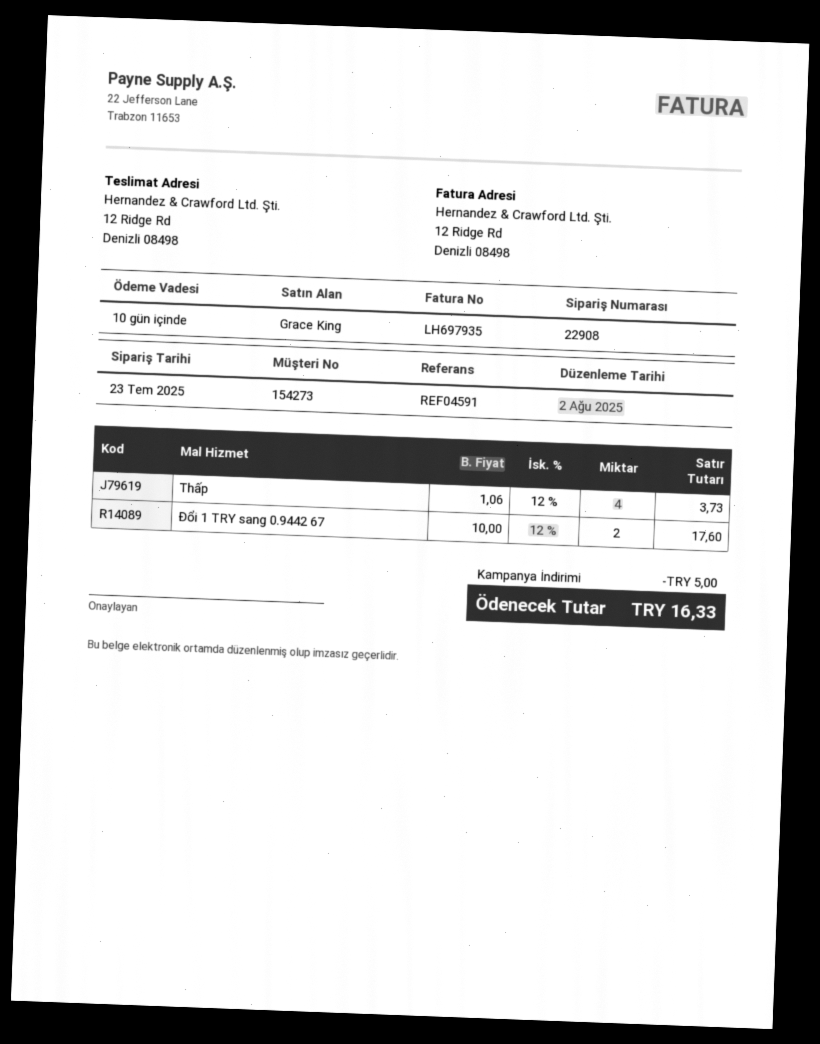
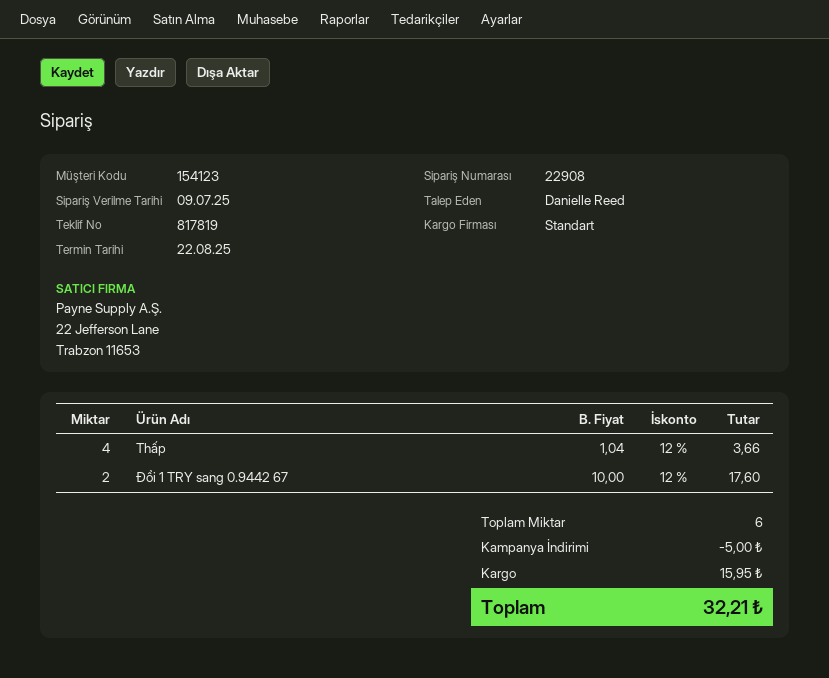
order date: 2025-07-23 -> 2025-07-09
customer number: 154273 -> 154123
ordered by: Grace King -> Danielle Reed
Thấp: 4 x 1.06 - 12% = 3.73 -> 4 x 1.04 - 12% = 3.66
shipping: none -> 15.95
total: 16.33 -> 32.21

